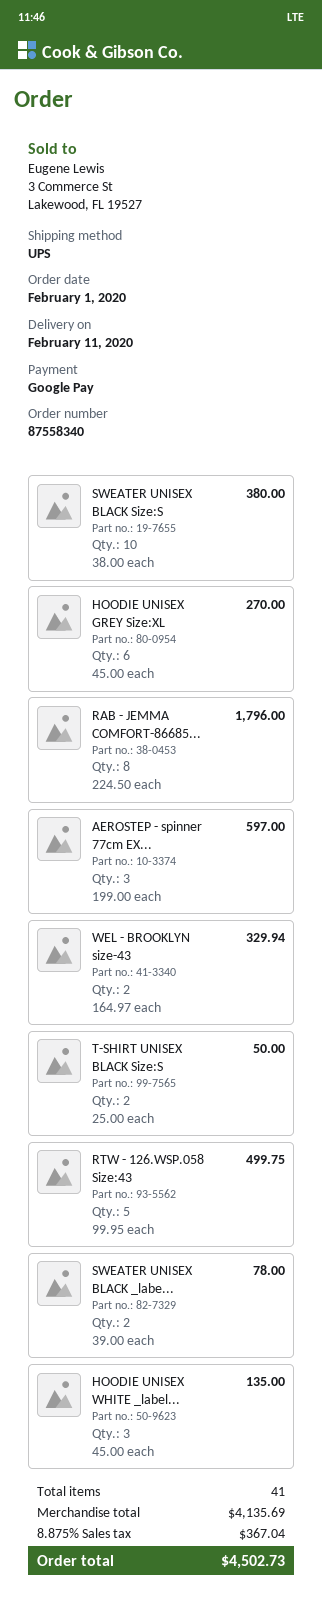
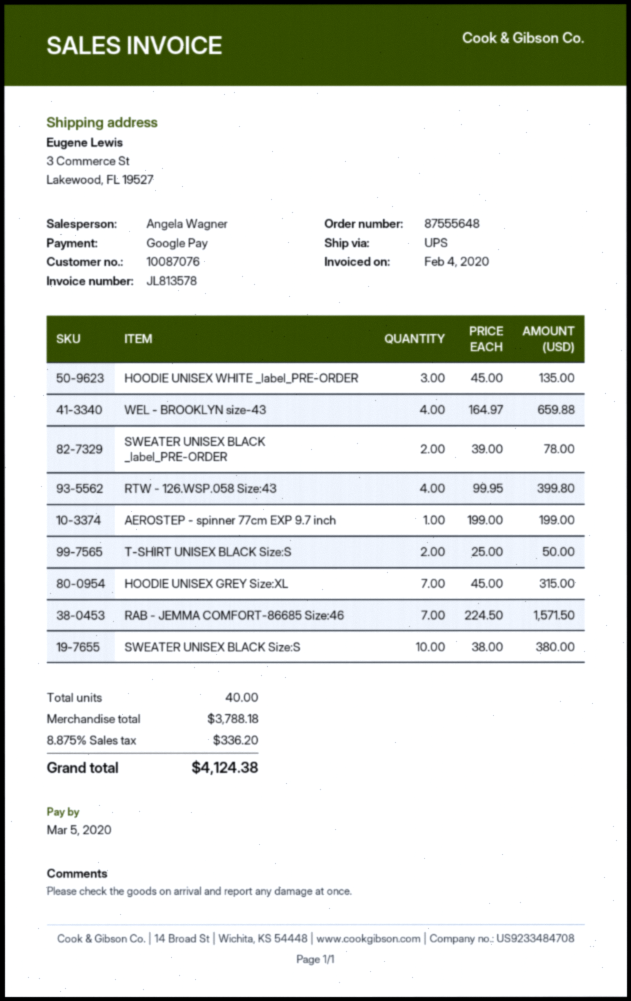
order number: 87558340 -> 87555648
HOODIE UNISEX GREY Size:XL: 6 x 45.00 = 270.00 -> 7 x 45.00 = 315.00
RAB - JEMMA COMFORT-86685...: 8 x 224.50 = 1796.00 -> 7 x 224.50 = 1571.50
AEROSTEP - spinner 77cm EX...: 3 x 199.00 = 597.00 -> 1 x 199.00 = 199.00
WEL - BROOKLYN size-43: 2 x 164.97 = 329.94 -> 4 x 164.97 = 659.88
RTW - 126.WSP.058 Size:43: 5 x 99.95 = 499.75 -> 4 x 99.95 = 399.80
total quantity: 41 -> 40
subtotal: 4135.69 -> 3788.18
tax: 8.875% = 367.04 -> 8.875% = 336.20
total: 4502.73 -> 4124.38

